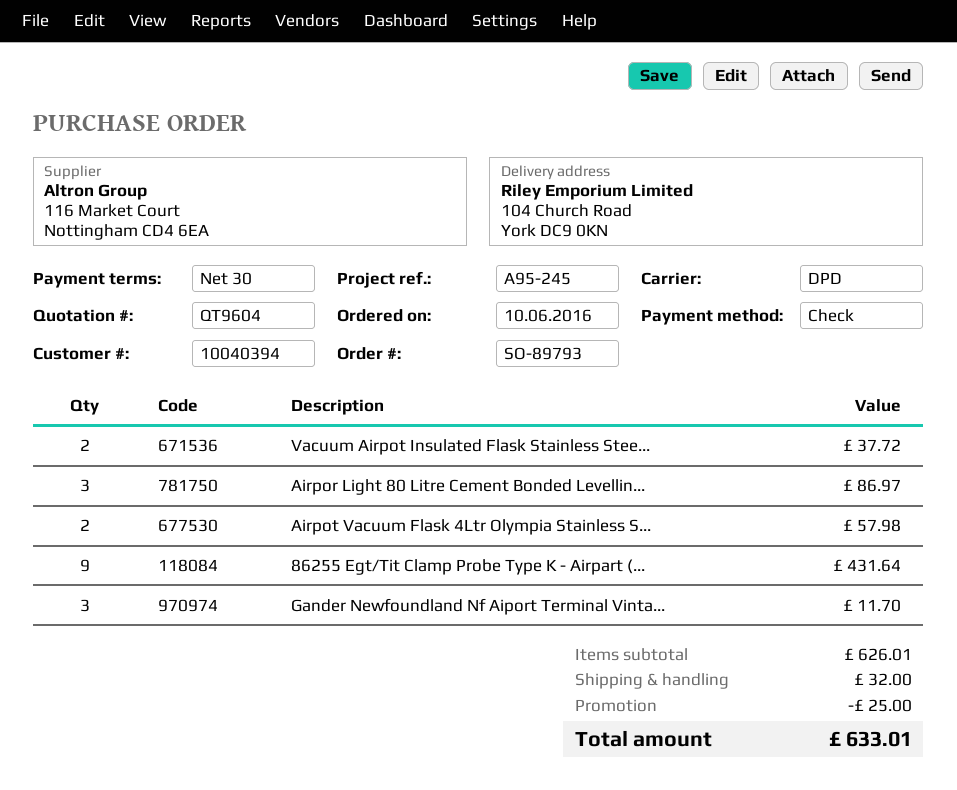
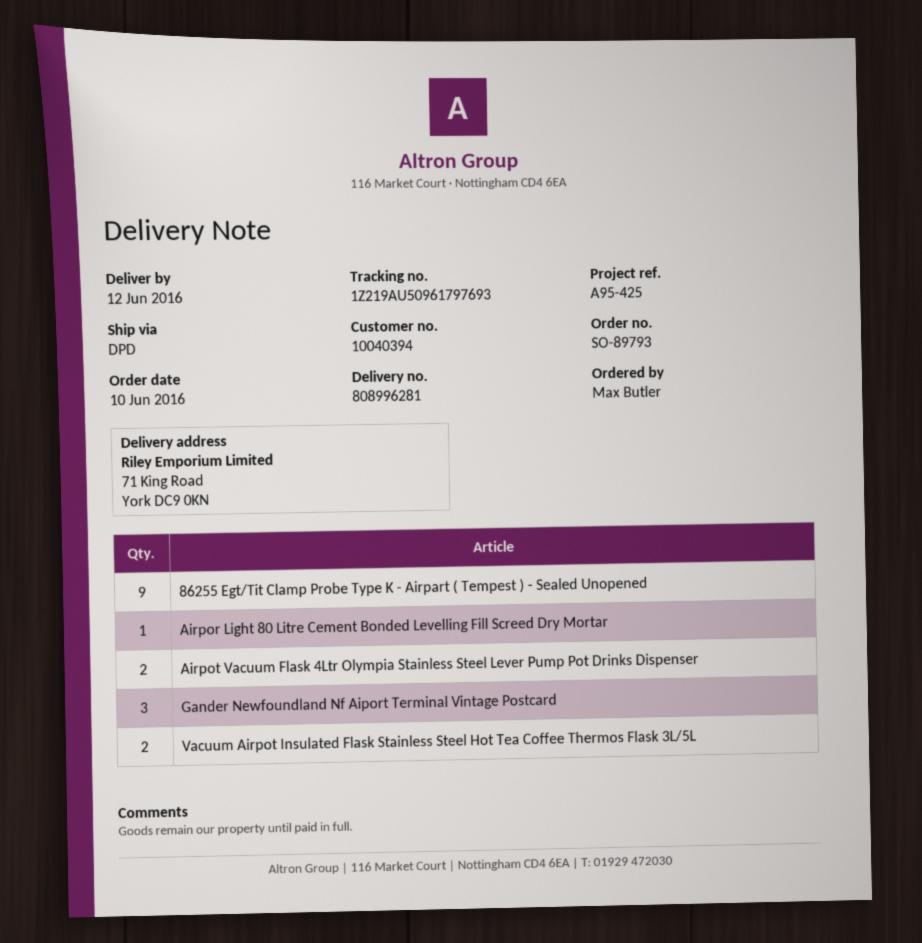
reference: A95-245 -> A95-425
ship to: 104 Church Road, York DC9 0KN -> 71 King Road, York DC9 0KN
Airpor Light 80 Litre Cement Bonded Levellin...: 3 -> 1

